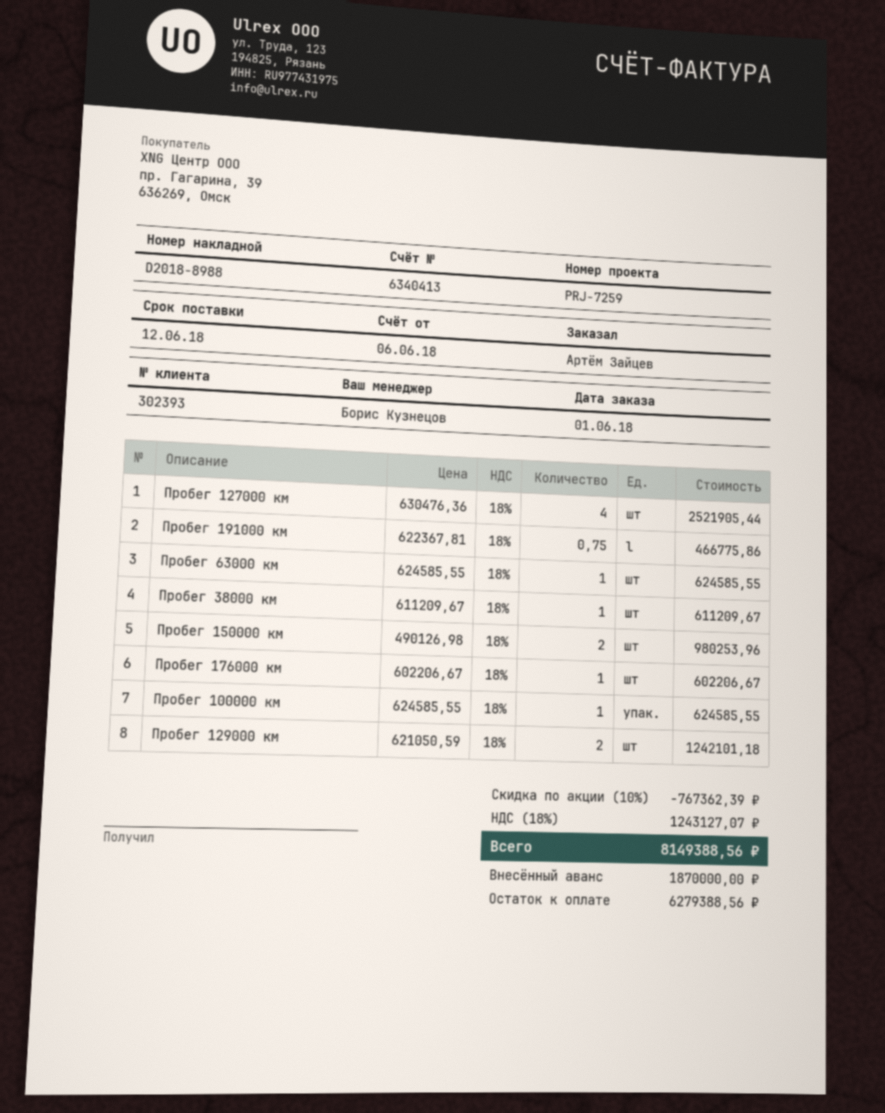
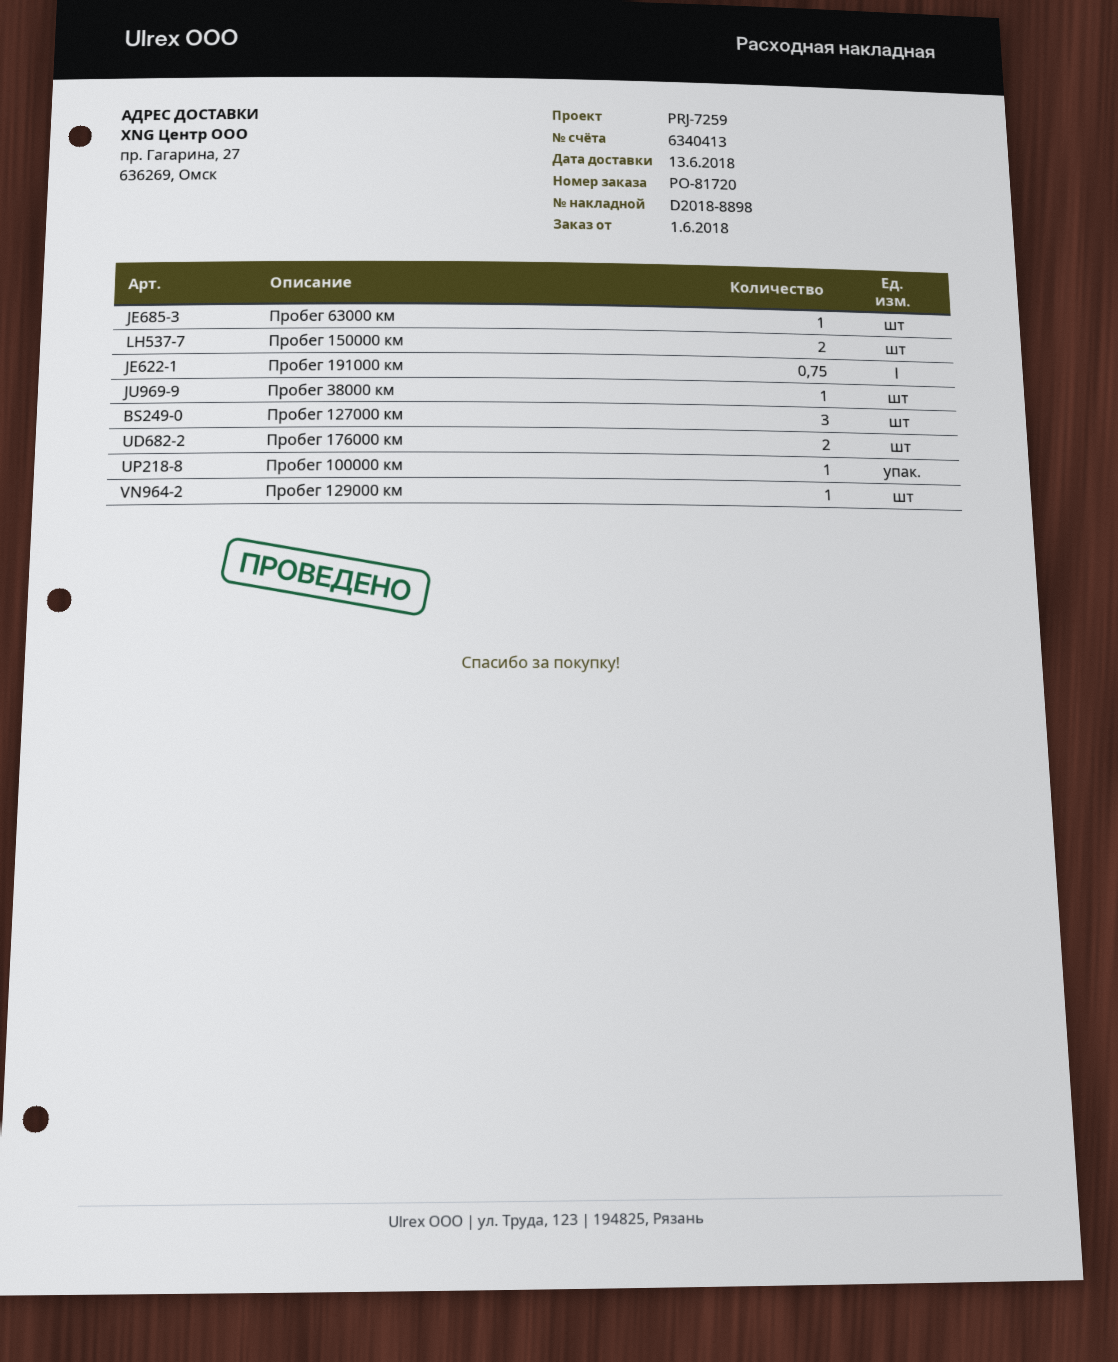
delivery note number: D2018-8988 -> D2018-8898
delivery date: 2018-06-12 -> 2018-06-13
Пробег 127000 км: 4 -> 3
Пробег 176000 км: 1 -> 2
Пробег 129000 км: 2 -> 1

